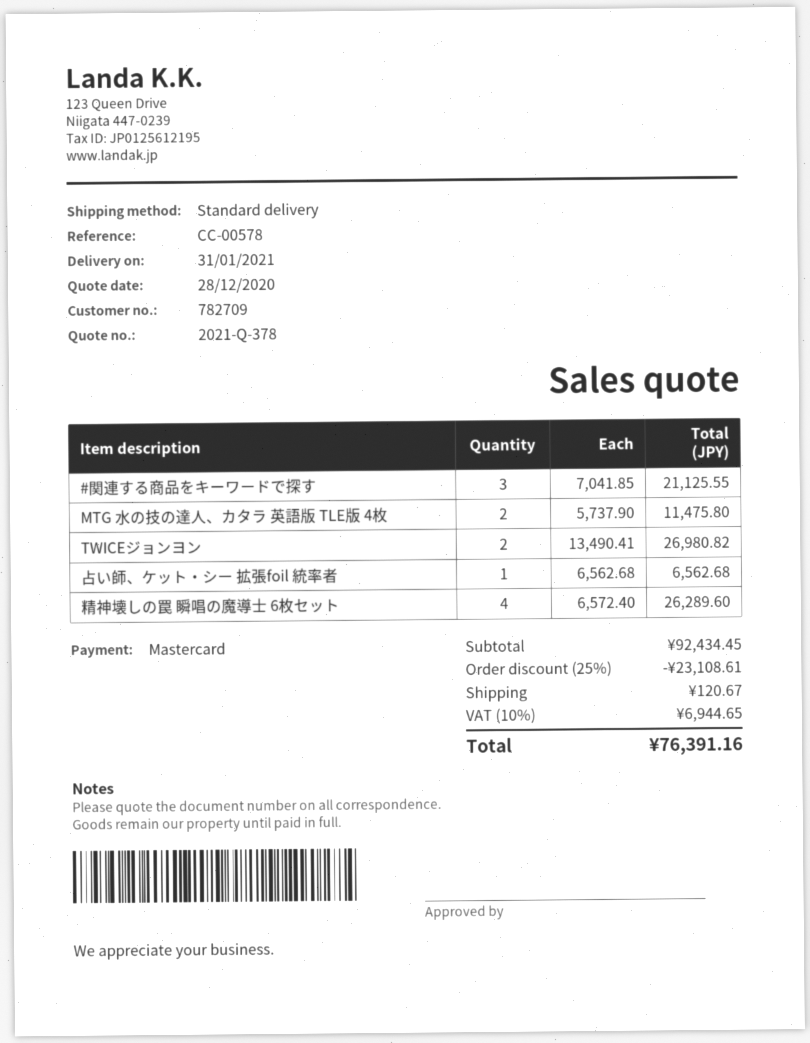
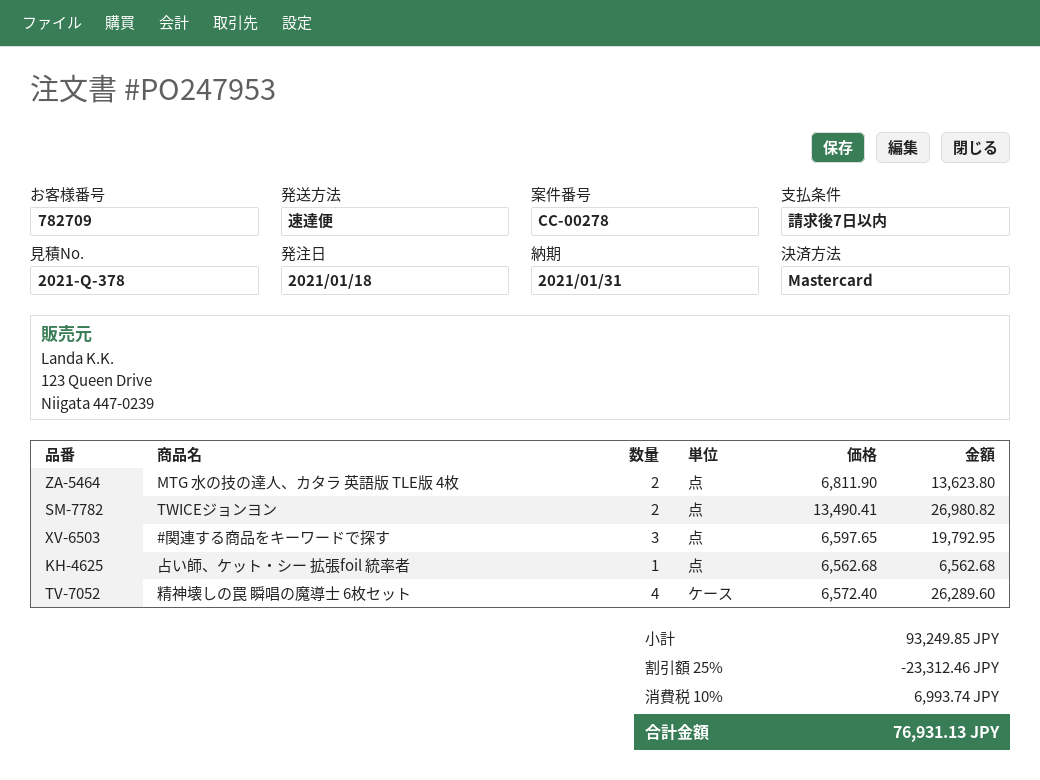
reference: CC-00578 -> CC-00278
shipping method: standard -> express
#関連する商品をキーワードで探す: 3 x 7041.85 = 21125.55 -> 3 x 6597.65 = 19792.95
MTG 水の技の達人、カタラ 英語版 TLE版 4枚: 2 x 5737.90 = 11475.80 -> 2 x 6811.90 = 13623.80
subtotal: 92434.45 -> 93249.85
discount: 25% = 23108.61 -> 25% = 23312.46
shipping: 120.67 -> none
tax: 10% = 6944.65 -> 10% = 6993.74
total: 76391.16 -> 76931.13

